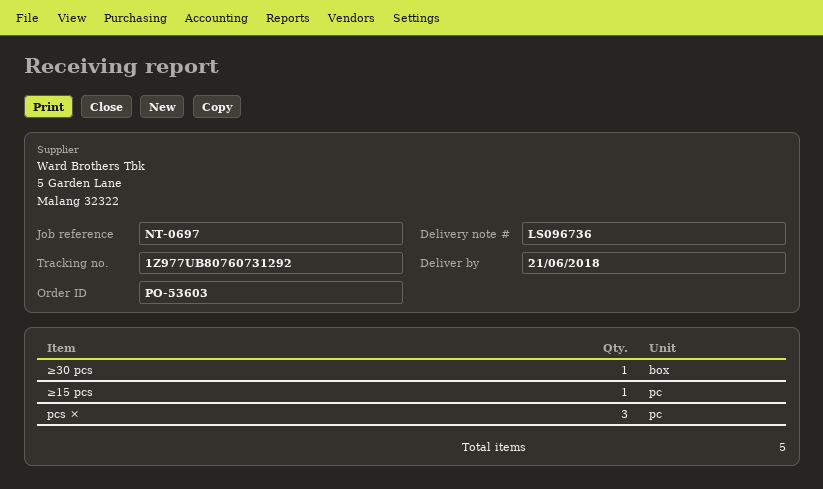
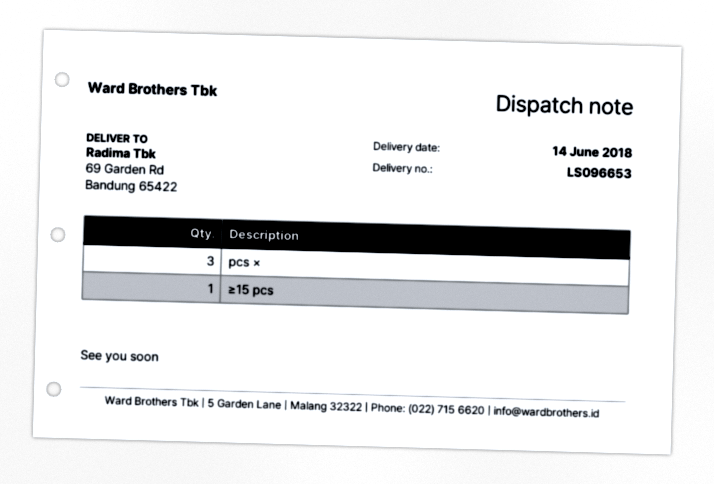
delivery note number: LS096736 -> LS096653
delivery date: 2018-06-21 -> 2018-06-14
≥30 pcs: 1 -> none

